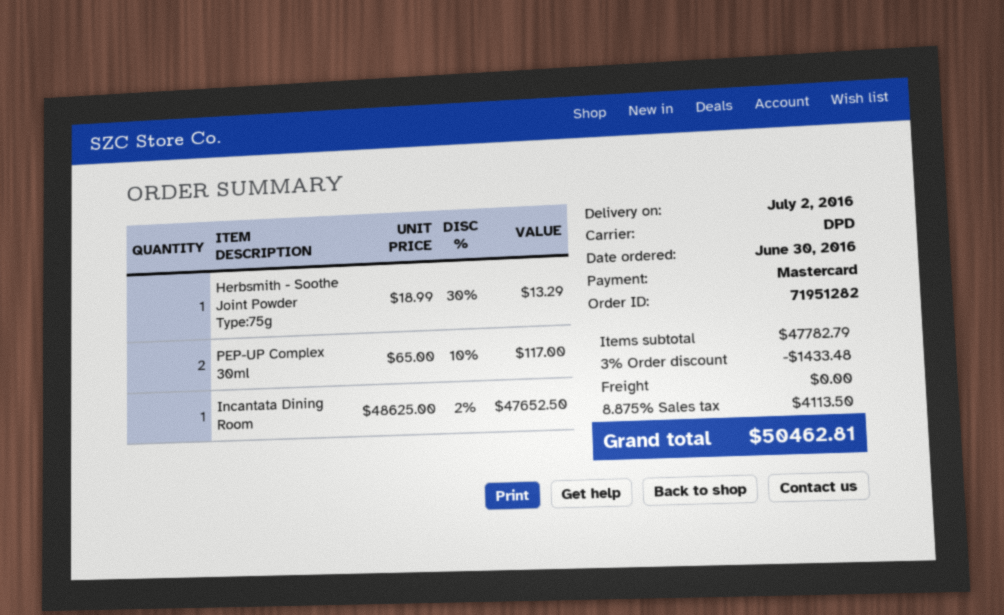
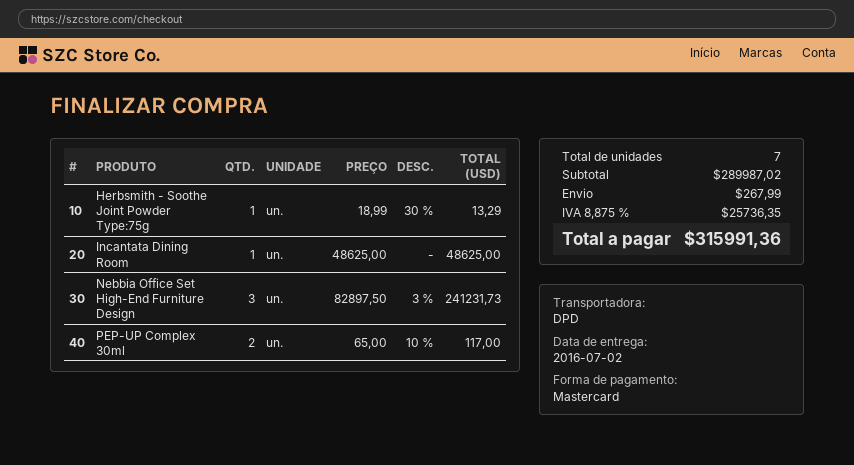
Incantata Dining Room: 1 x 48625.00 - 2% = 47652.50 -> 1 x 48625.00 = 48625.00
Nebbia Office Set High-End Furniture Design: none -> 3 x 82897.50 - 3% = 241231.73
subtotal: 47782.79 -> 289987.02
discount: 3% = 1433.48 -> none
shipping: 0.00 -> 267.99
tax: 8.875% = 4113.50 -> 8.875% = 25736.35
total: 50462.81 -> 315991.36

